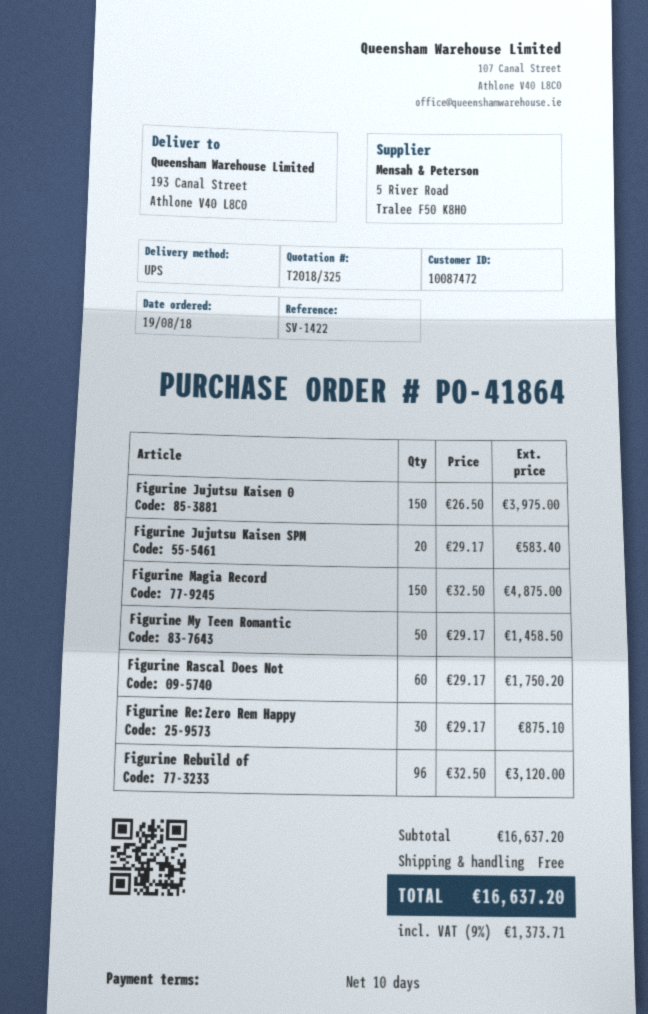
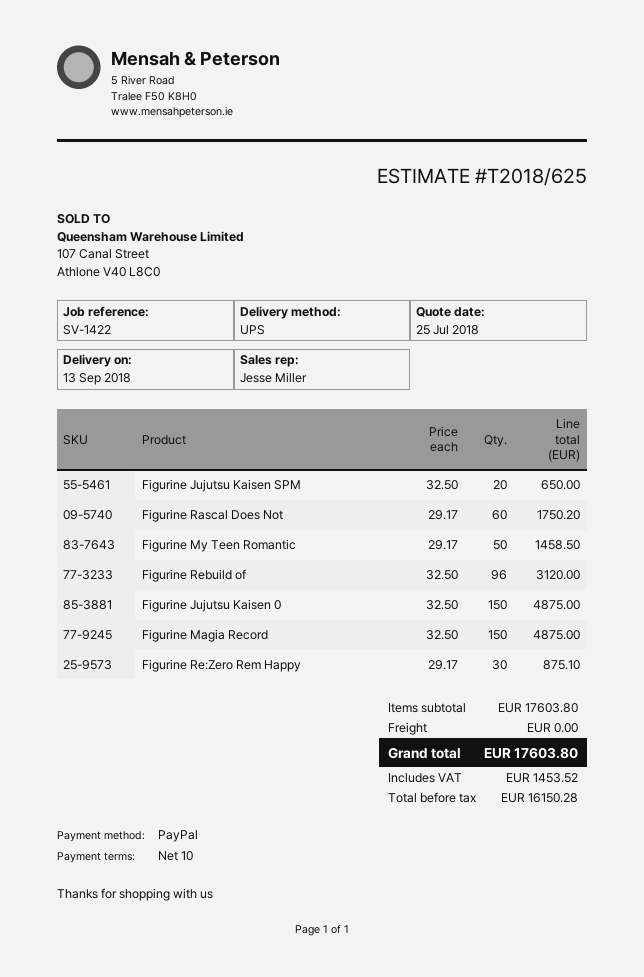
quote number: T2018/325 -> T2018/625
Figurine Jujutsu Kaisen 0: 150 x 26.50 = 3975.00 -> 150 x 32.50 = 4875.00
Figurine Jujutsu Kaisen SPM: 20 x 29.17 = 583.40 -> 20 x 32.50 = 650.00
subtotal: 16637.20 -> 17603.80
tax: 1373.71 -> 1453.52
total: 16637.20 -> 17603.80

